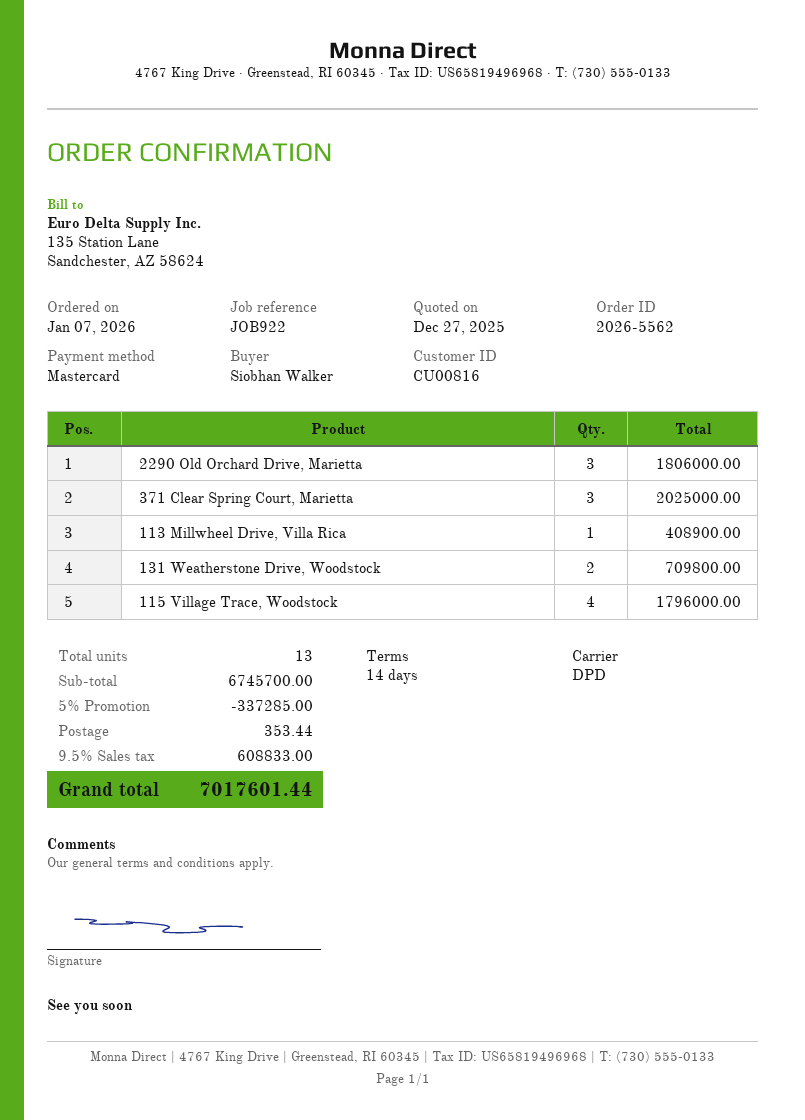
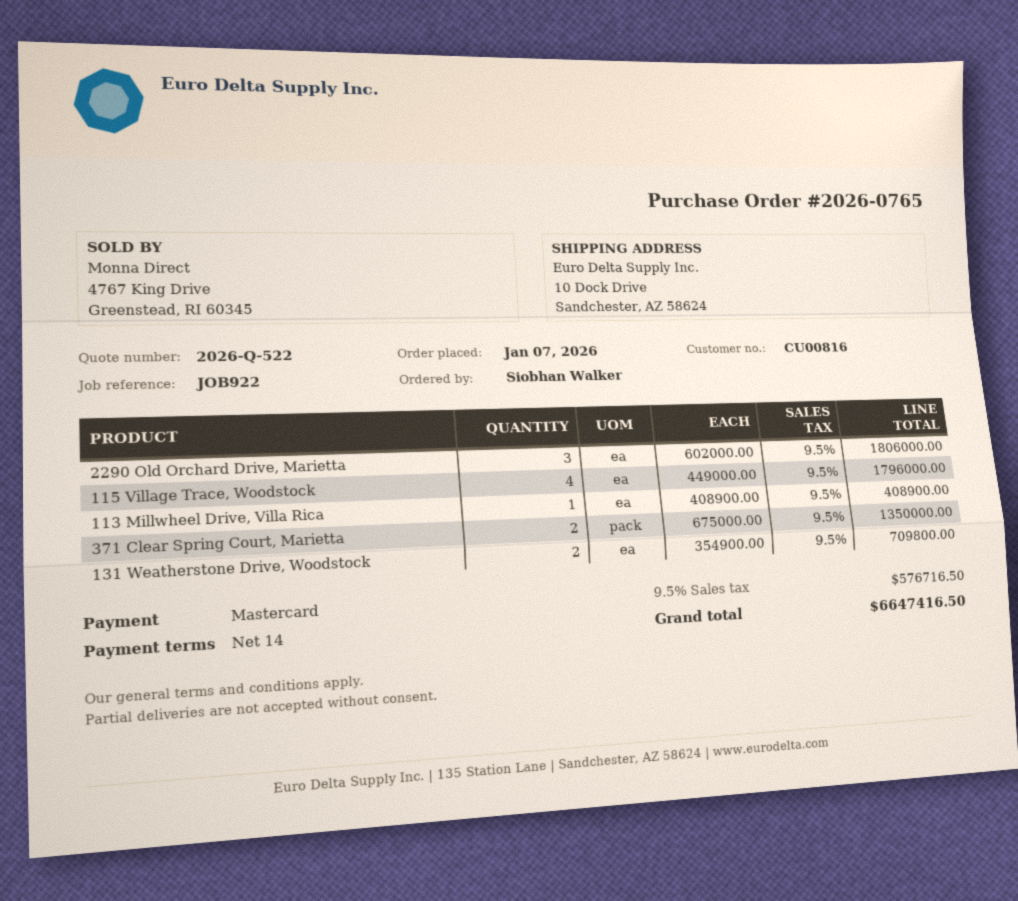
order number: 2026-5562 -> 2026-0765
371 Clear Spring Court, Marietta: 3 for 2025000.00 -> 2 for 1350000.00
discount: 5% = 337285.00 -> none
shipping: 353.44 -> none
tax: 9.5% = 608833.00 -> 9.5% = 576716.50
total: 7017601.44 -> 6647416.50

